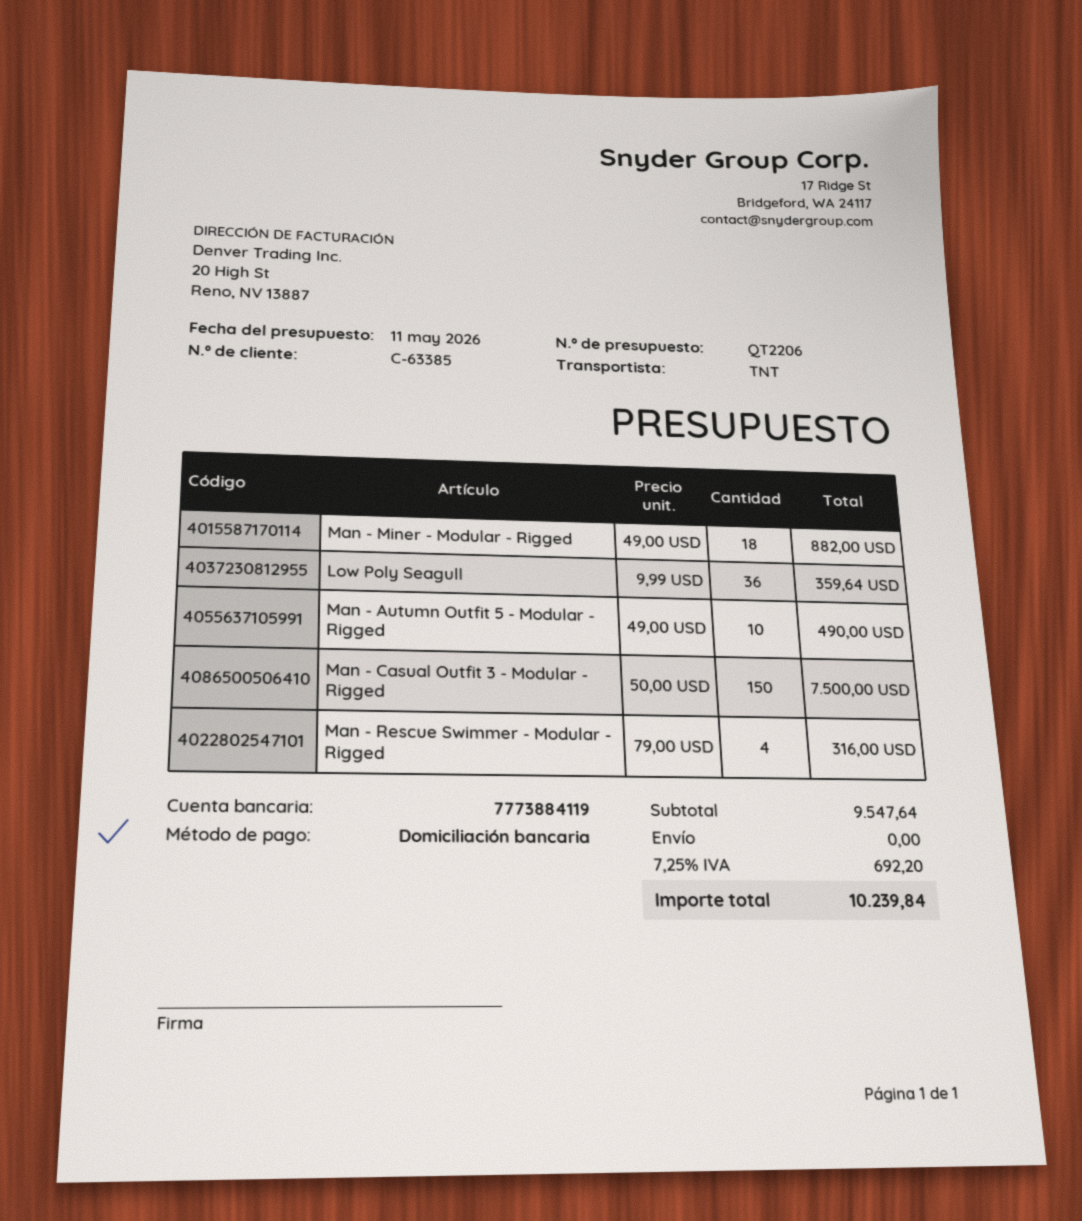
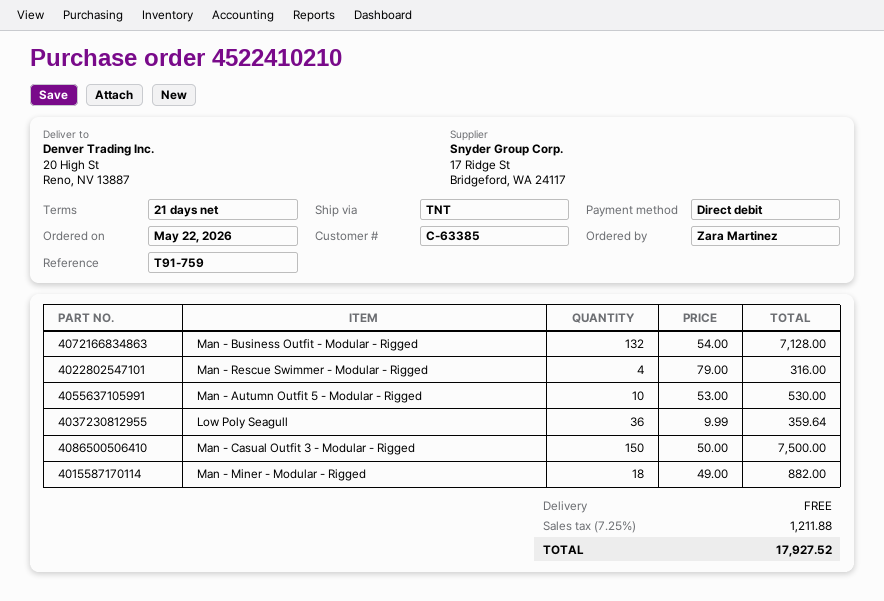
Man - Autumn Outfit 5 - Modular - Rigged: 10 x 49.00 = 490.00 -> 10 x 53.00 = 530.00
Man - Business Outfit - Modular - Rigged: none -> 132 x 54.00 = 7128.00
tax: 7.25% = 692.20 -> 7.25% = 1211.88
total: 10239.84 -> 17927.52

